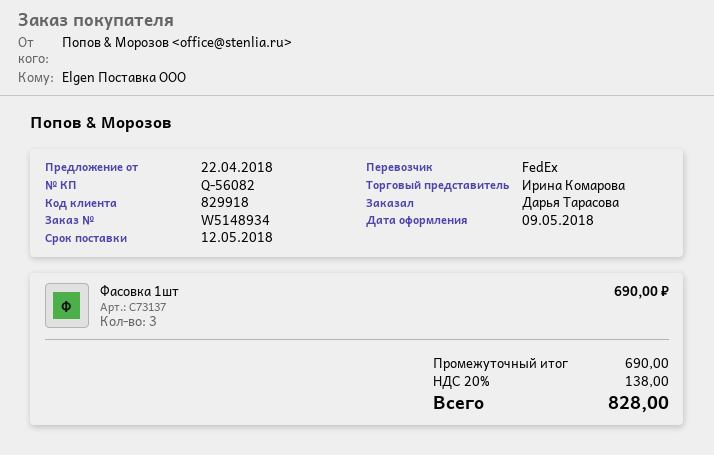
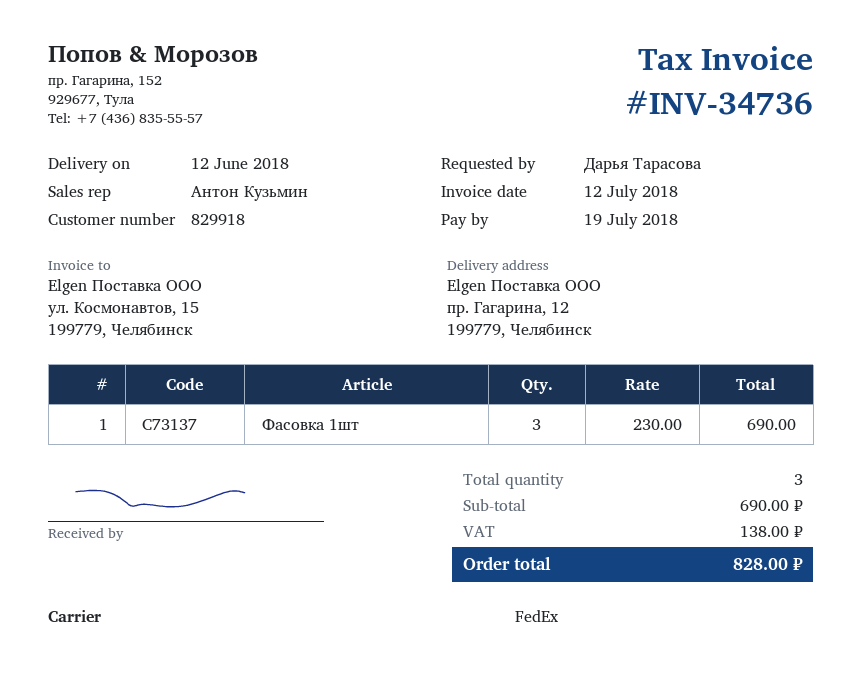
delivery date: 2018-05-12 -> 2018-06-12
sales rep: Ирина Комарова -> Антон Кузьмин

